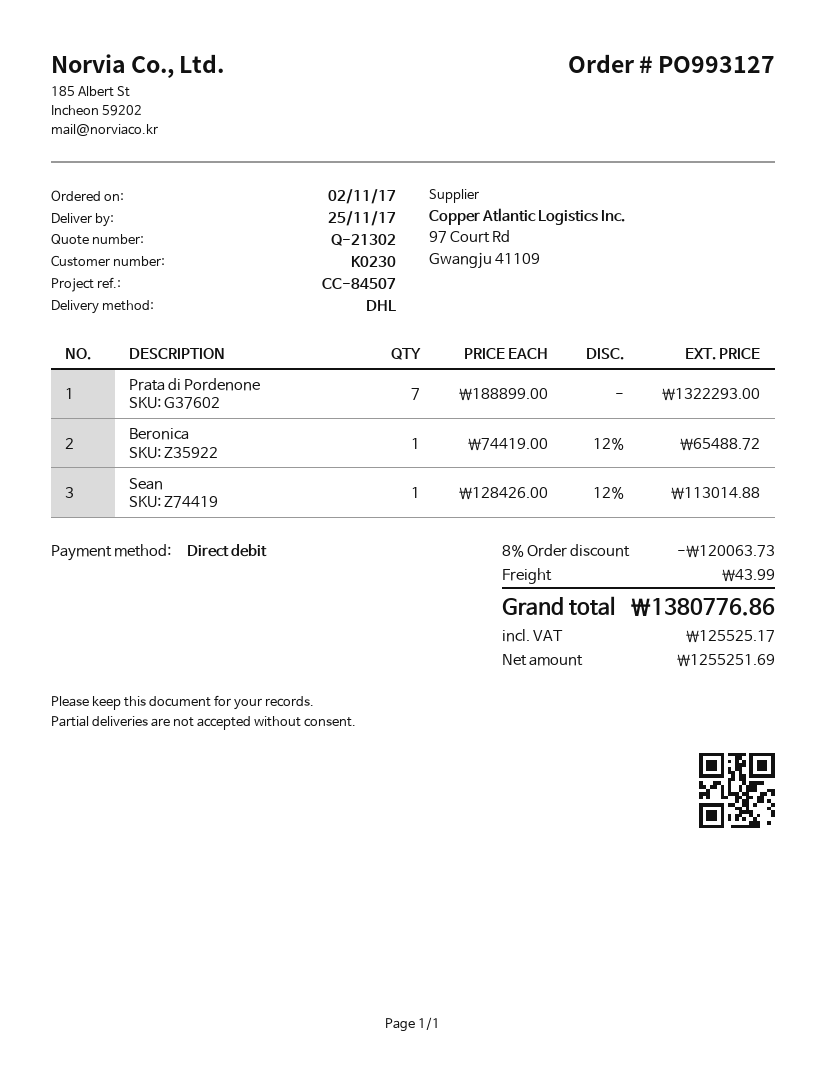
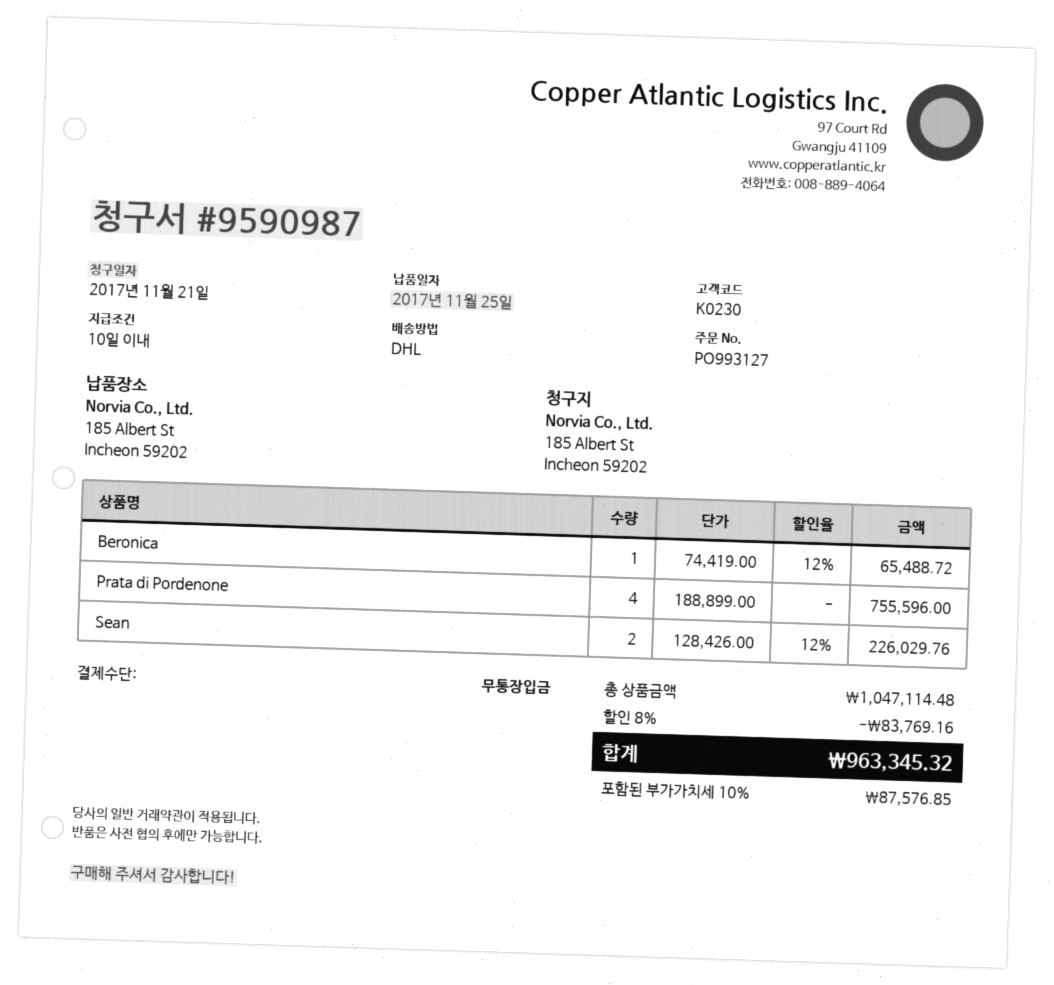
payment method: direct debit -> bank transfer
Prata di Pordenone: 7 x 188899.00 = 1322293.00 -> 4 x 188899.00 = 755596.00
Sean: 1 x 128426.00 - 12% = 113014.88 -> 2 x 128426.00 - 12% = 226029.76
discount: 8% = 120063.73 -> 8% = 83769.16
shipping: 43.99 -> none
tax: 125525.17 -> 87576.85
total: 1380776.86 -> 963345.32

